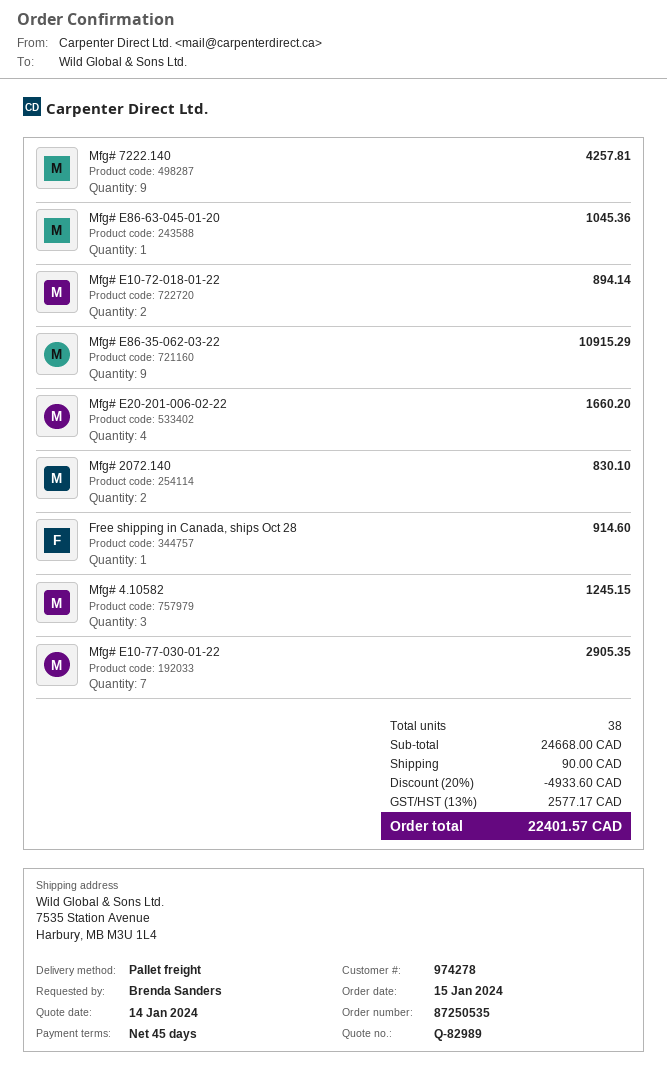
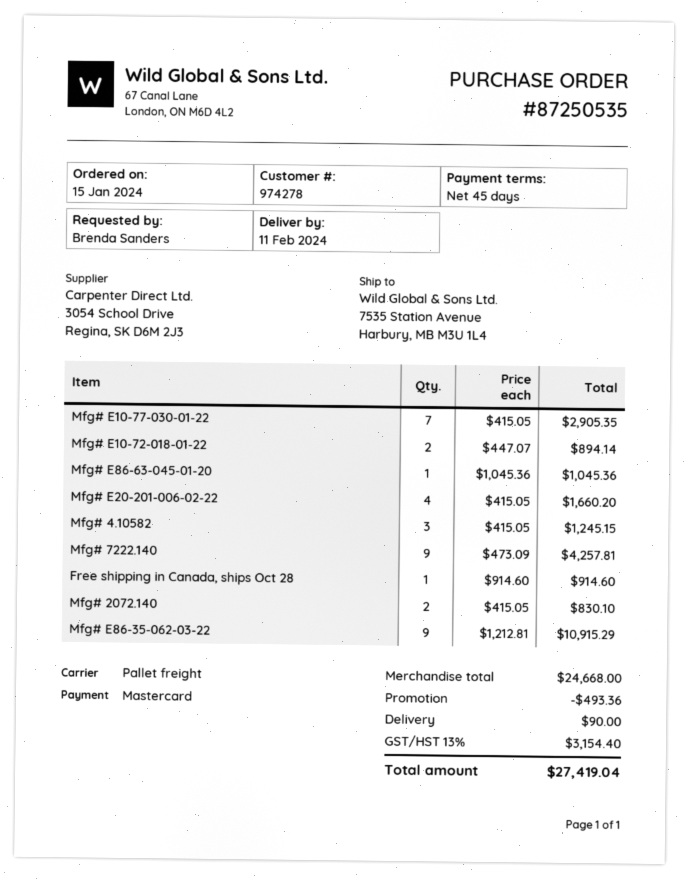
discount: 4933.60 -> 493.36
tax: 13% = 2577.17 -> 13% = 3154.40
total: 22401.57 -> 27419.04

